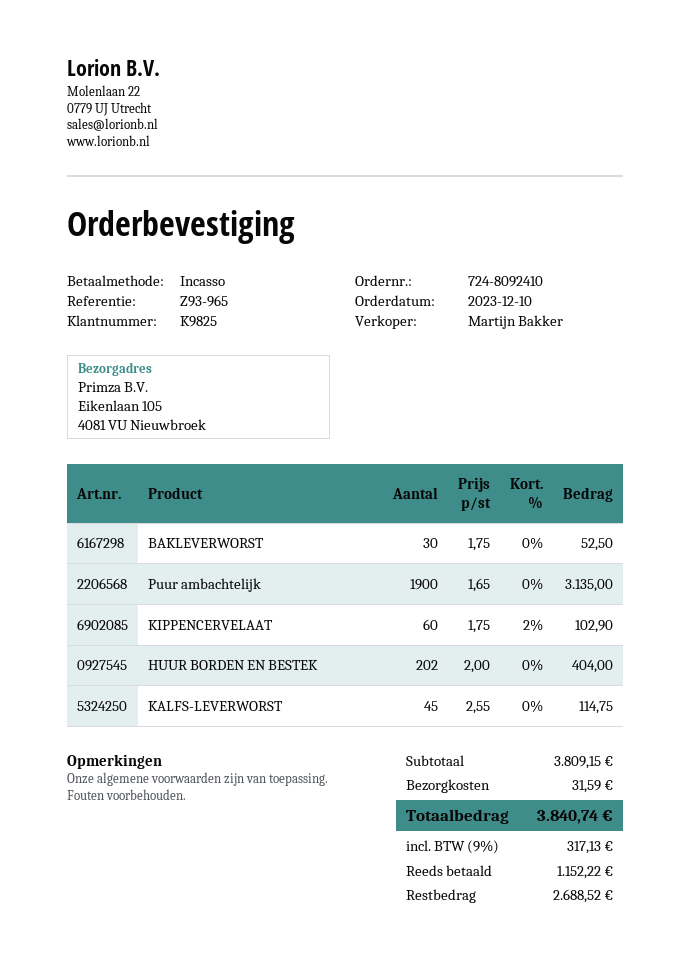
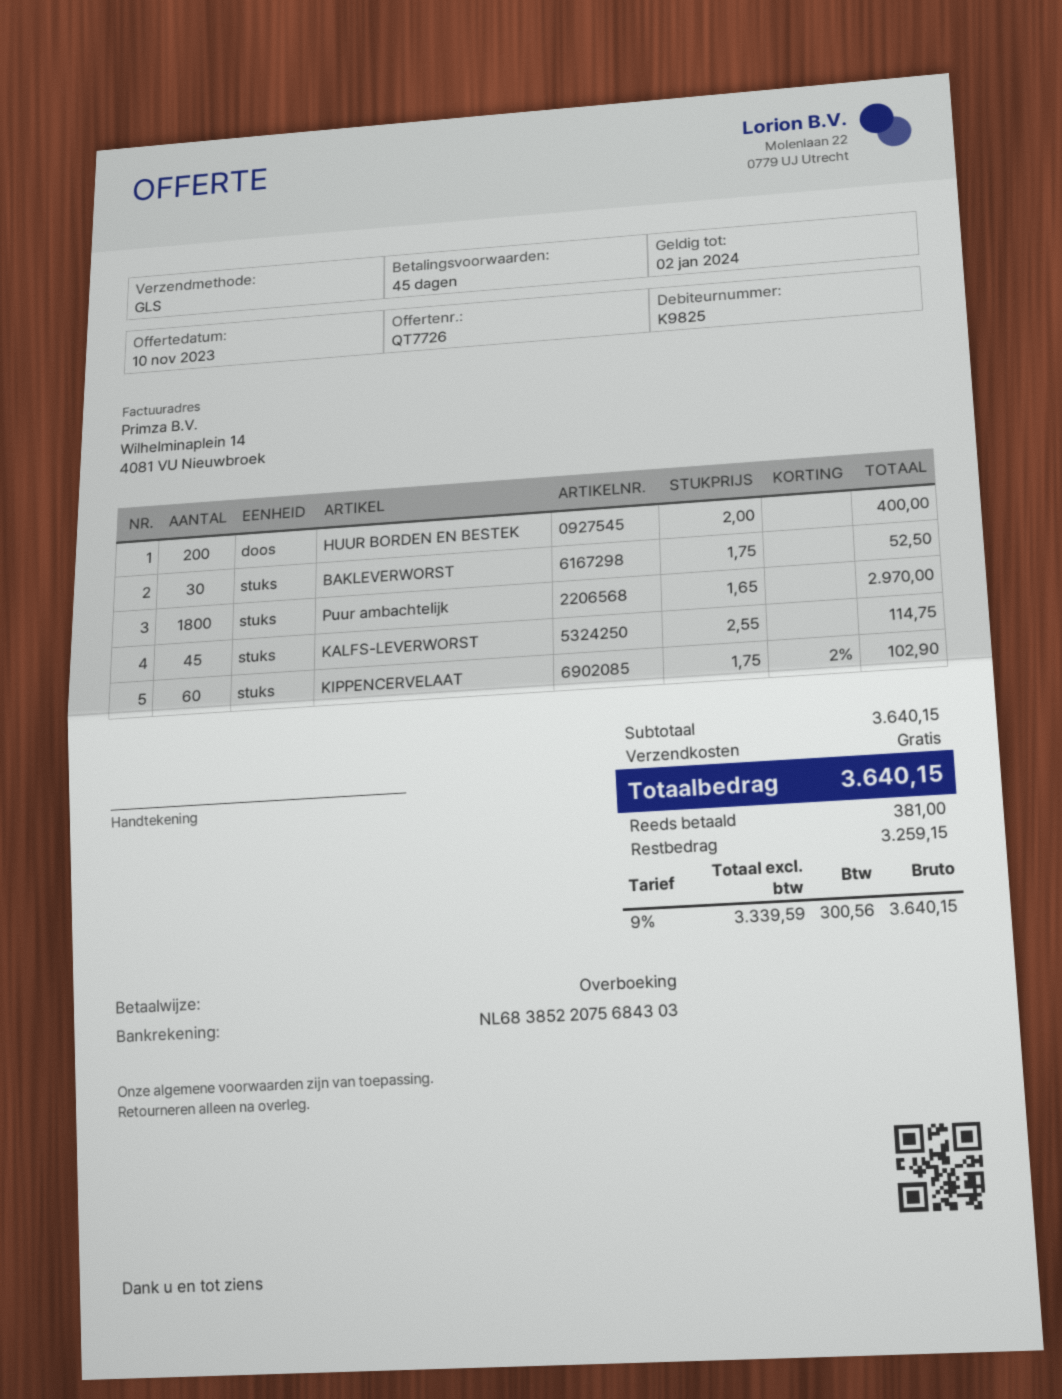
payment method: direct debit -> bank transfer
Puur ambachtelijk: 1900 x 1.65 = 3135.00 -> 1800 x 1.65 = 2970.00
HUUR BORDEN EN BESTEK: 202 x 2.00 = 404.00 -> 200 x 2.00 = 400.00
subtotal: 3809.15 -> 3640.15
shipping: 31.59 -> 0.00
tax: 9% = 317.13 -> 9% = 300.56
total: 3840.74 -> 3640.15
deposit: 1152.22 -> 381.00
balance: 2688.52 -> 3259.15

